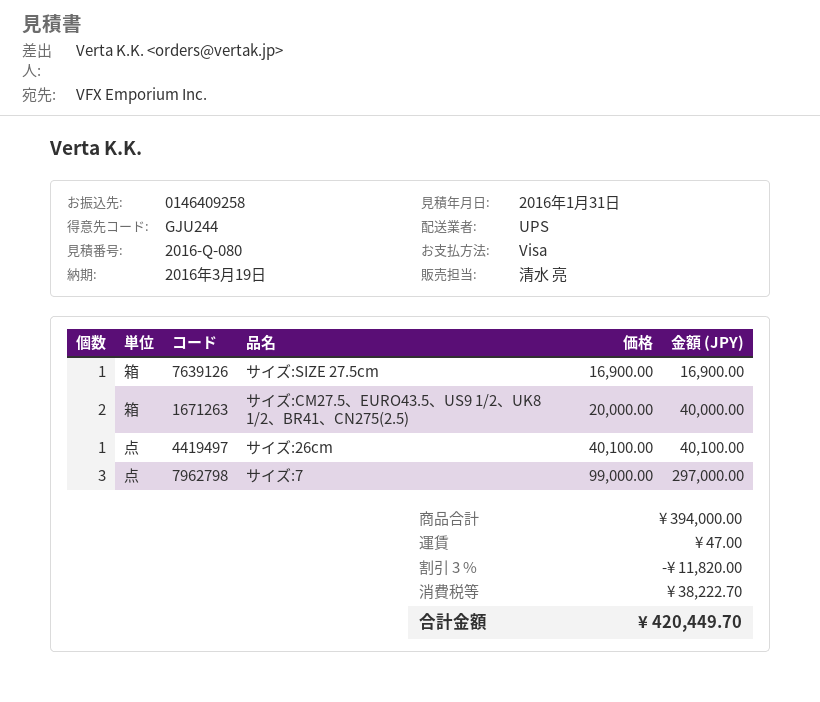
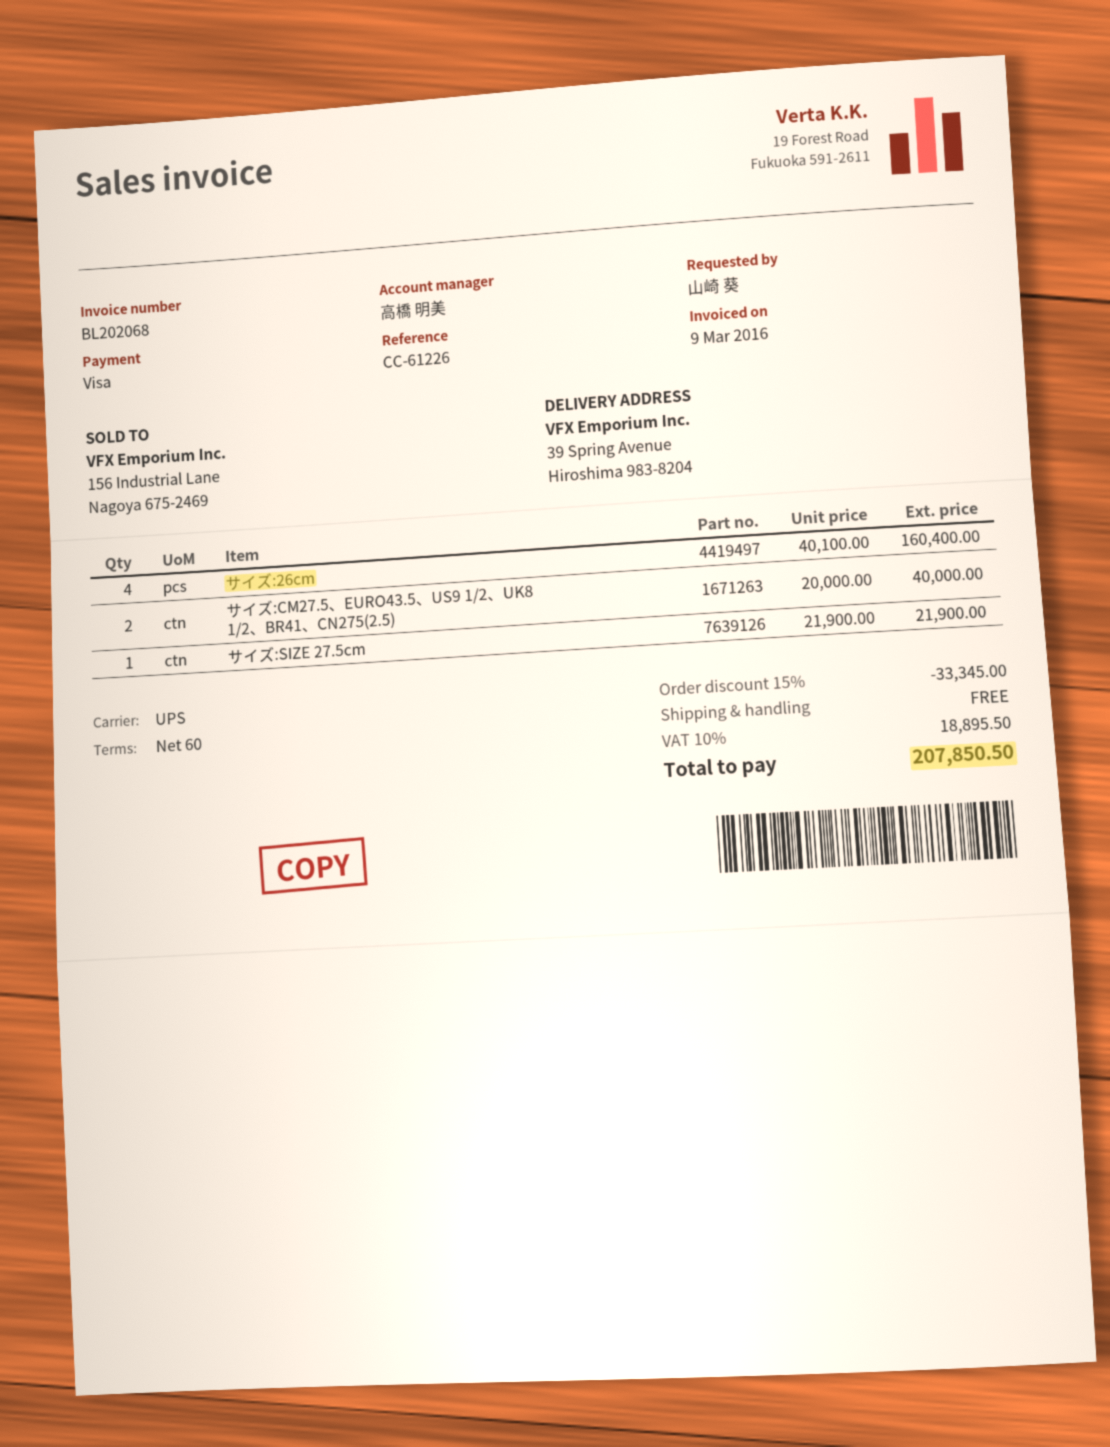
sales rep: 清水 亮 -> 高橋 明美
サイズ:SIZE 27.5cm: 1 x 16900.00 = 16900.00 -> 1 x 21900.00 = 21900.00
サイズ:26cm: 1 x 40100.00 = 40100.00 -> 4 x 40100.00 = 160400.00
サイズ:7: 3 x 99000.00 = 297000.00 -> none
discount: 3% = 11820.00 -> 15% = 33345.00
shipping: 47.00 -> 0.00
tax: 38222.70 -> 18895.50
total: 420449.70 -> 207850.50

